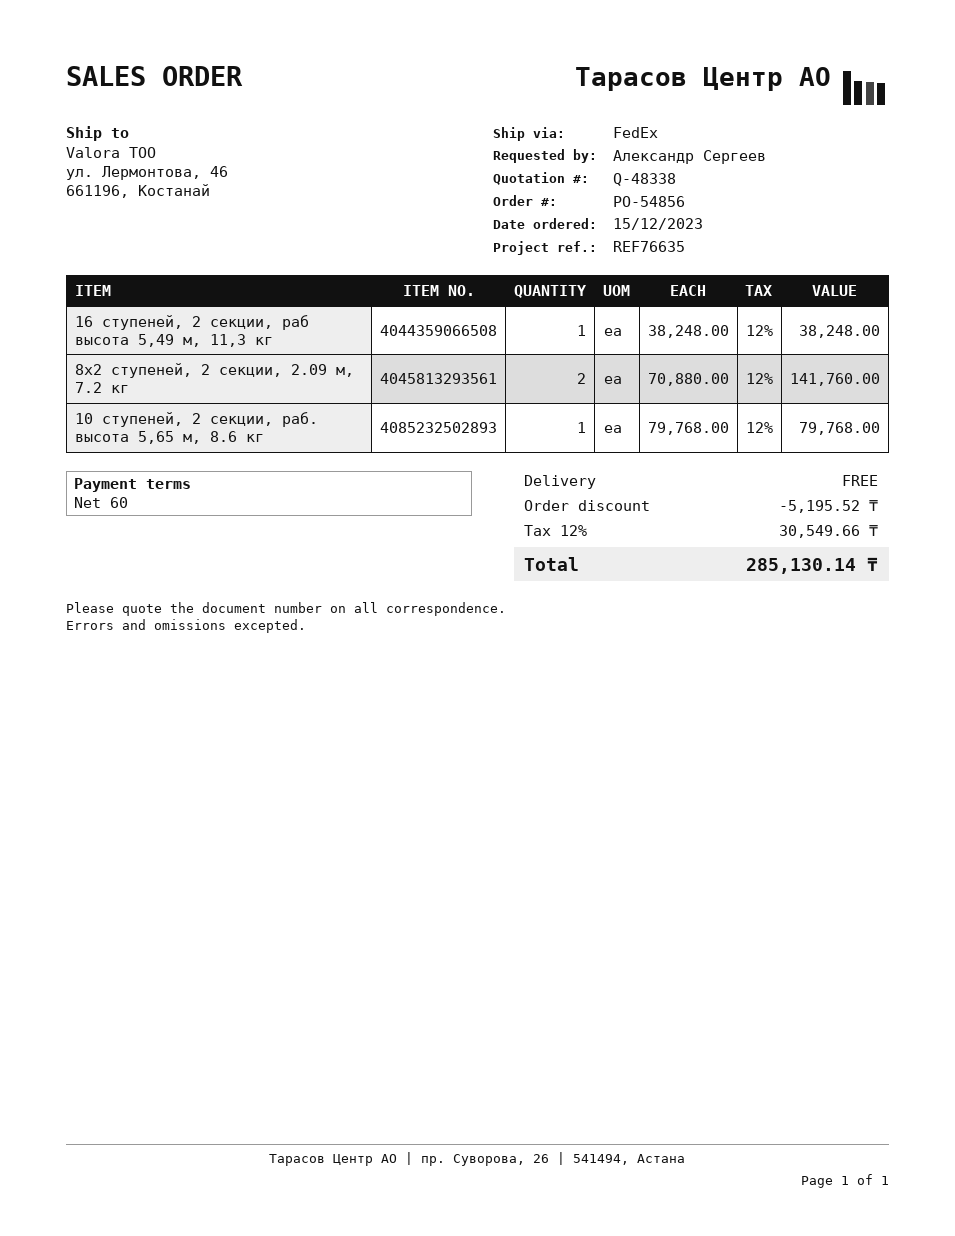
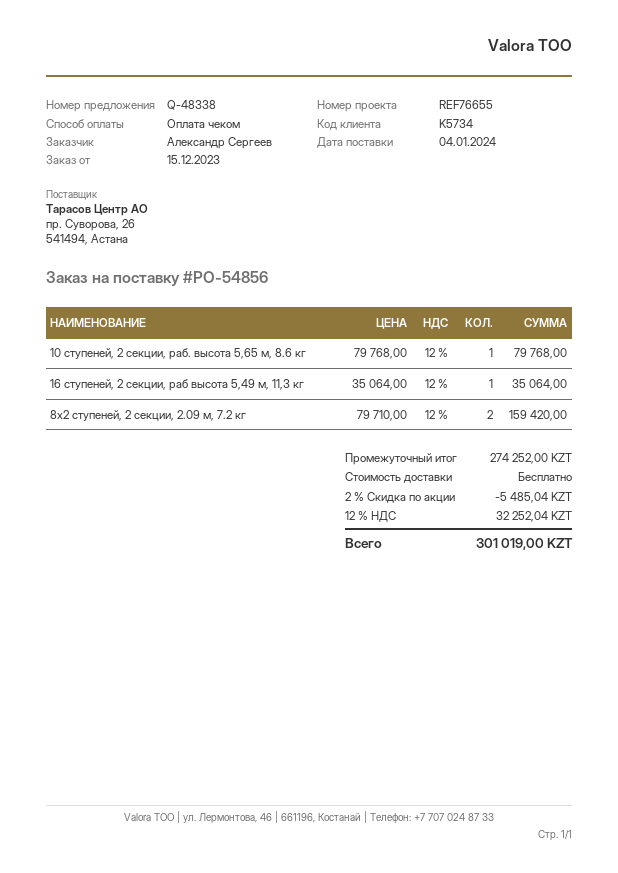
reference: REF76635 -> REF76655
16 ступеней, 2 секции, раб высота 5,49 м, 11,3 кг: 1 x 38248.00 = 38248.00 -> 1 x 35064.00 = 35064.00
8х2 ступеней, 2 секции, 2.09 м, 7.2 кг: 2 x 70880.00 = 141760.00 -> 2 x 79710.00 = 159420.00
discount: 5195.52 -> 5485.04
tax: 12% = 30549.66 -> 12% = 32252.04
total: 285130.14 -> 301019.00

